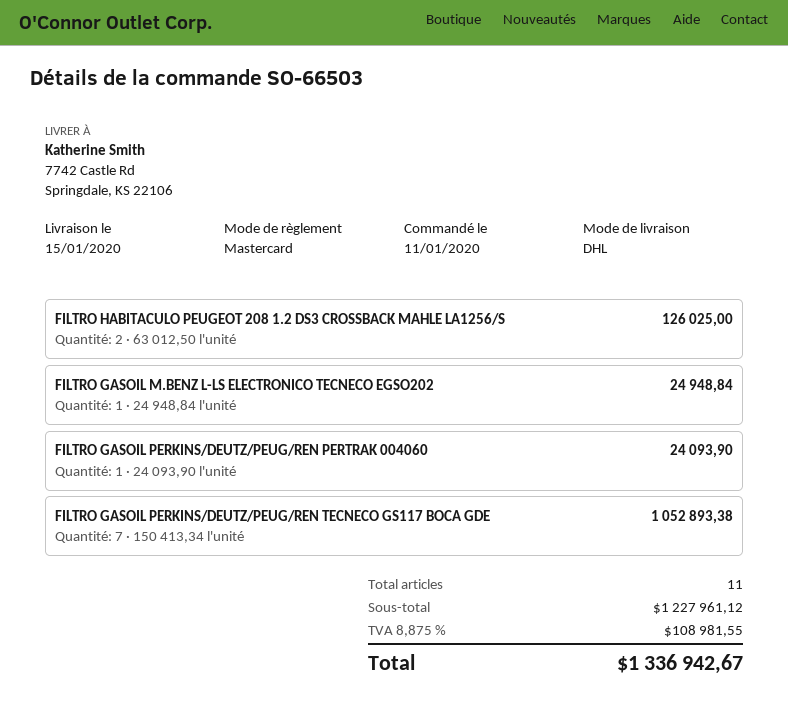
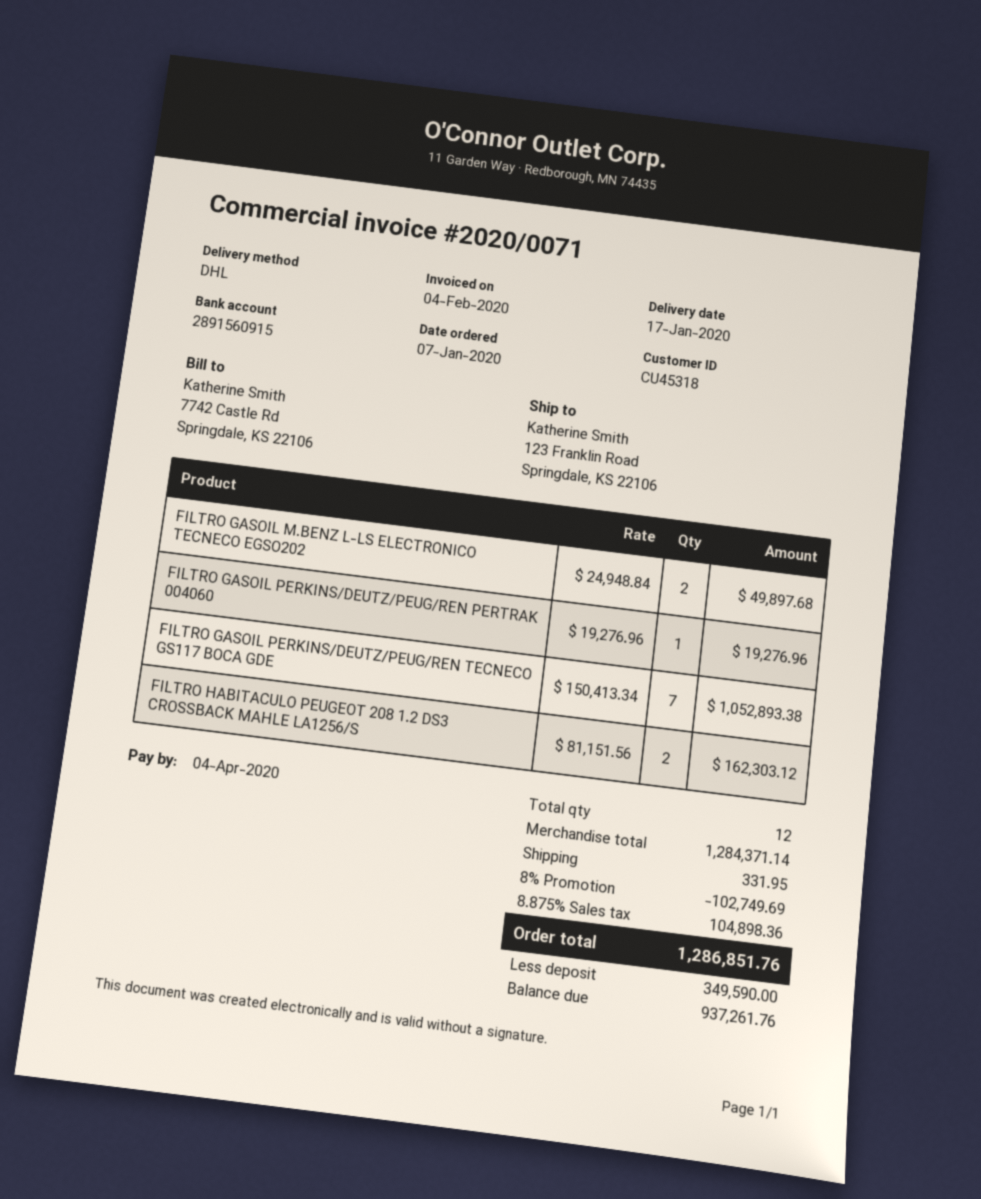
order date: 2020-01-11 -> 2020-01-07
delivery date: 2020-01-15 -> 2020-01-17
ship to: 7742 Castle Rd, Springdale, KS 22106 -> 123 Franklin Road, Springdale, KS 22106
FILTRO HABITACULO PEUGEOT 208 1.2 DS3 CROSSBACK MAHLE LA1256/S: 2 x 63012.50 = 126025.00 -> 2 x 81151.56 = 162303.12
FILTRO GASOIL M.BENZ L-LS ELECTRONICO TECNECO EGSO202: 1 x 24948.84 = 24948.84 -> 2 x 24948.84 = 49897.68
FILTRO GASOIL PERKINS/DEUTZ/PEUG/REN PERTRAK 004060: 1 x 24093.90 = 24093.90 -> 1 x 19276.96 = 19276.96
total quantity: 11 -> 12
subtotal: 1227961.12 -> 1284371.14
discount: none -> 8% = 102749.69
shipping: none -> 331.95
tax: 8.875% = 108981.55 -> 8.875% = 104898.36
total: 1336942.67 -> 1286851.76

